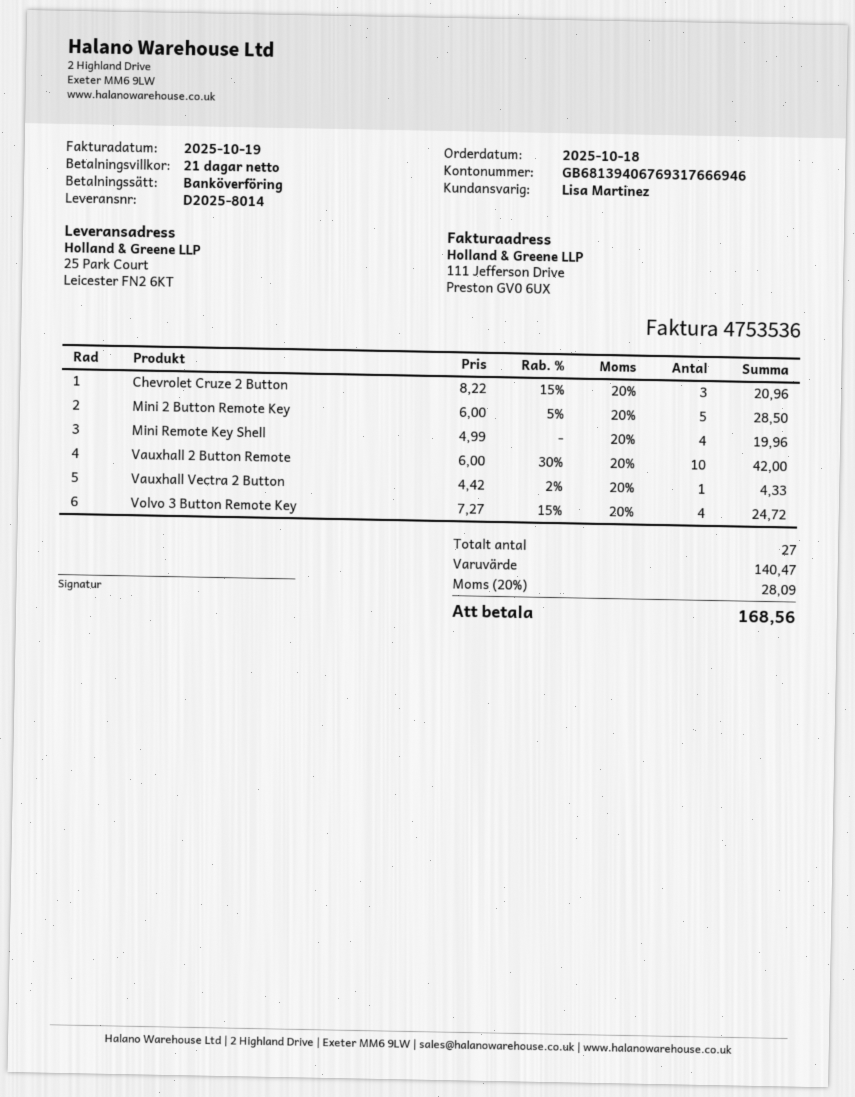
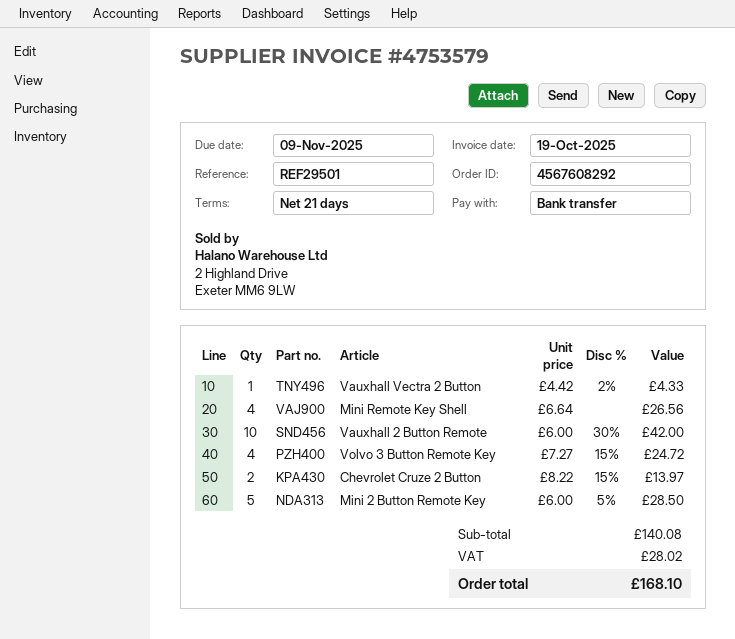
invoice number: 4753536 -> 4753579
Chevrolet Cruze 2 Button: 3 x 8.22 - 15% = 20.96 -> 2 x 8.22 - 15% = 13.97
Mini Remote Key Shell: 4 x 4.99 = 19.96 -> 4 x 6.64 = 26.56
subtotal: 140.47 -> 140.08
tax: 28.09 -> 28.02
total: 168.56 -> 168.10

